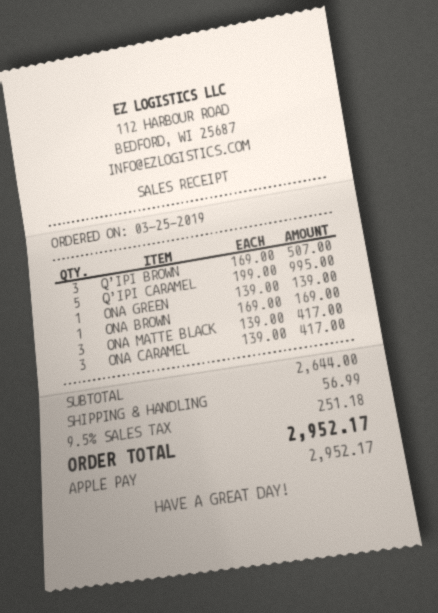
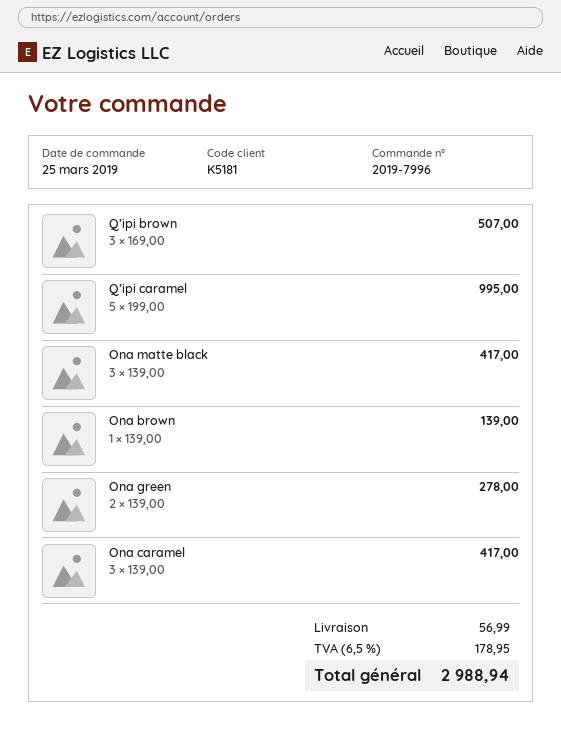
ONA GREEN: 1 x 139.00 = 139.00 -> 2 x 139.00 = 278.00
ONA BROWN: 1 x 169.00 = 169.00 -> 1 x 139.00 = 139.00
tax: 9.5% = 251.18 -> 6.5% = 178.95
total: 2952.17 -> 2988.94

